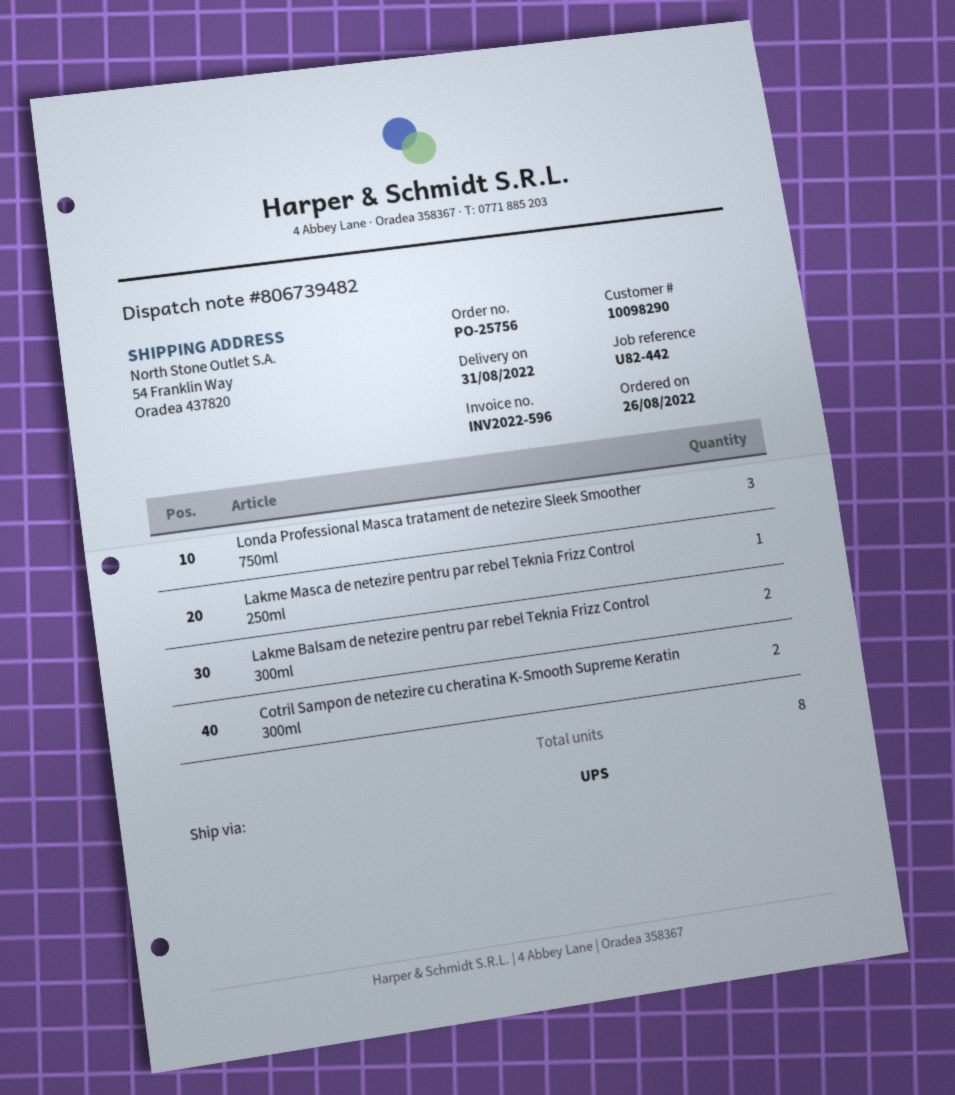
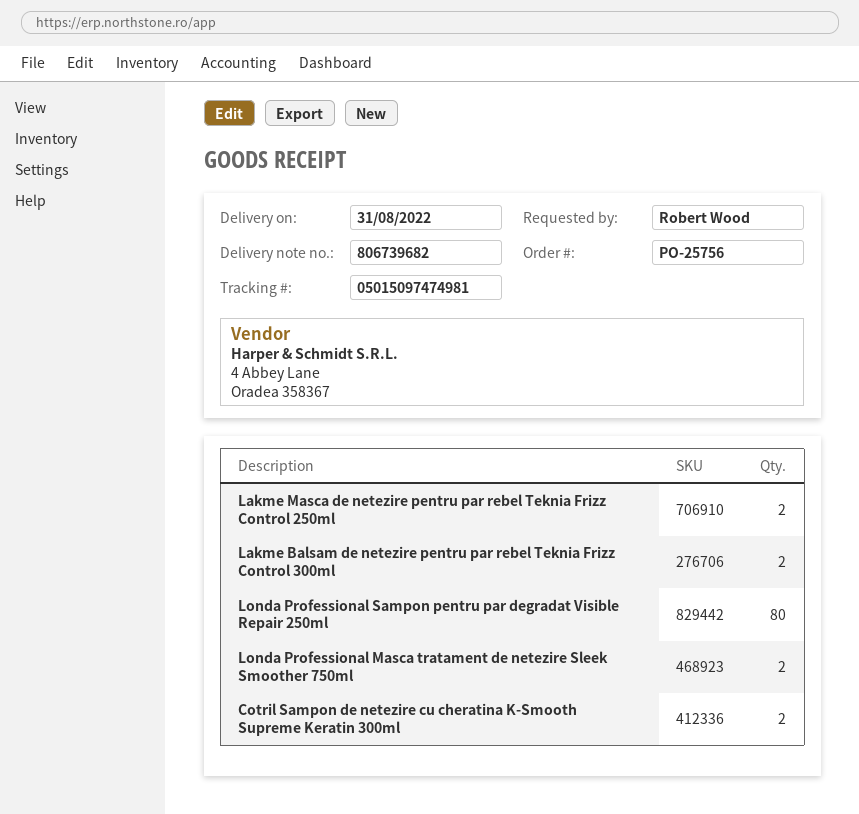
delivery note number: 806739482 -> 806739682
Londa Professional Masca tratament de netezire Sleek Smoother 750ml: 3 -> 2
Lakme Masca de netezire pentru par rebel Teknia Frizz Control 250ml: 1 -> 2
Londa Professional Sampon pentru par degradat Visible Repair 250ml: none -> 80

